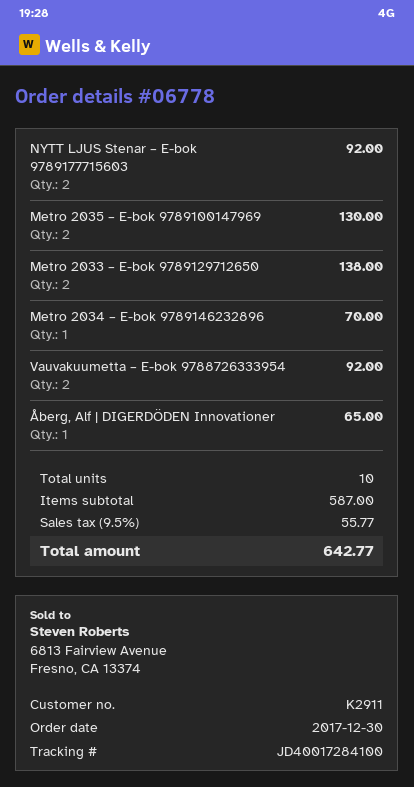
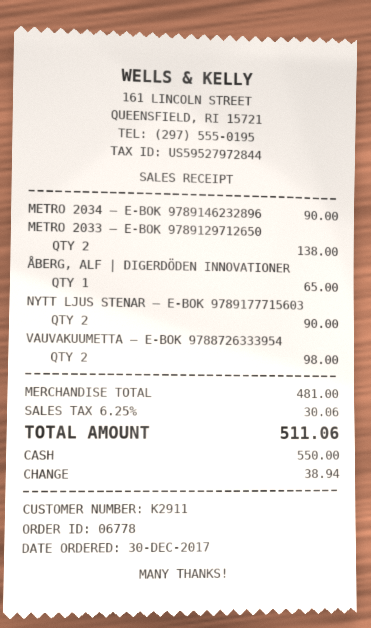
NYTT LJUS Stenar – E-bok 9789177715603: 2 for 92.00 -> 2 for 90.00
Metro 2035 – E-bok 9789100147969: 2 for 130.00 -> none
Metro 2034 – E-bok 9789146232896: 1 for 70.00 -> 1 for 90.00
Vauvakuumetta – E-bok 9788726333954: 2 for 92.00 -> 2 for 98.00
subtotal: 587.00 -> 481.00
tax: 9.5% = 55.77 -> 6.25% = 30.06
total: 642.77 -> 511.06

